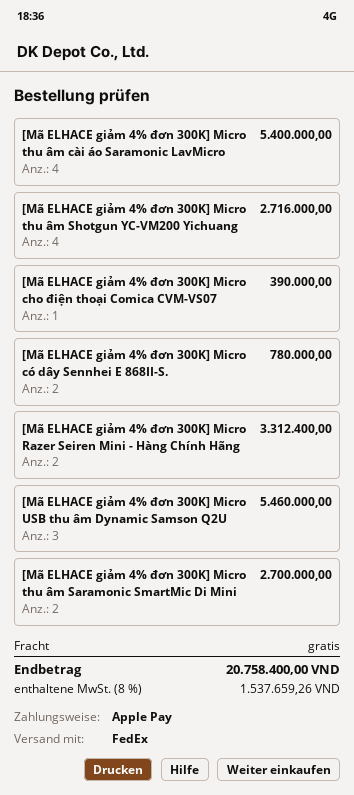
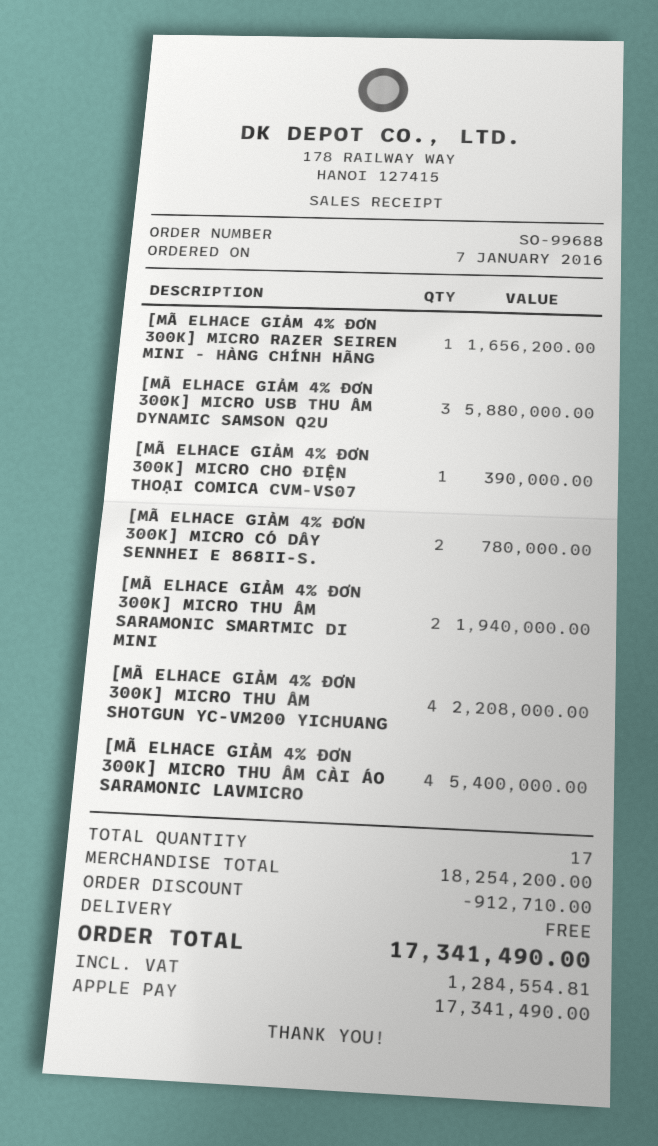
[Mã ELHACE giảm 4% đơn 300K] Micro thu âm Shotgun YC-VM200 Yichuang: 4 for 2716000.00 -> 4 for 2208000.00
[Mã ELHACE giảm 4% đơn 300K] Micro Razer Seiren Mini - Hàng Chính Hãng: 2 for 3312400.00 -> 1 for 1656200.00
[Mã ELHACE giảm 4% đơn 300K] Micro USB thu âm Dynamic Samson Q2U: 3 for 5460000.00 -> 3 for 5880000.00
[Mã ELHACE giảm 4% đơn 300K] Micro thu âm Saramonic SmartMic Di Mini: 2 for 2700000.00 -> 2 for 1940000.00
discount: none -> 912710.00
tax: 1537659.26 -> 1284554.81
total: 20758400.00 -> 17341490.00

